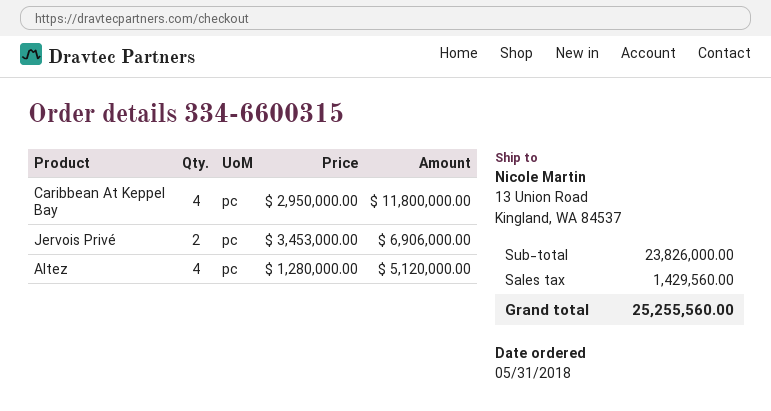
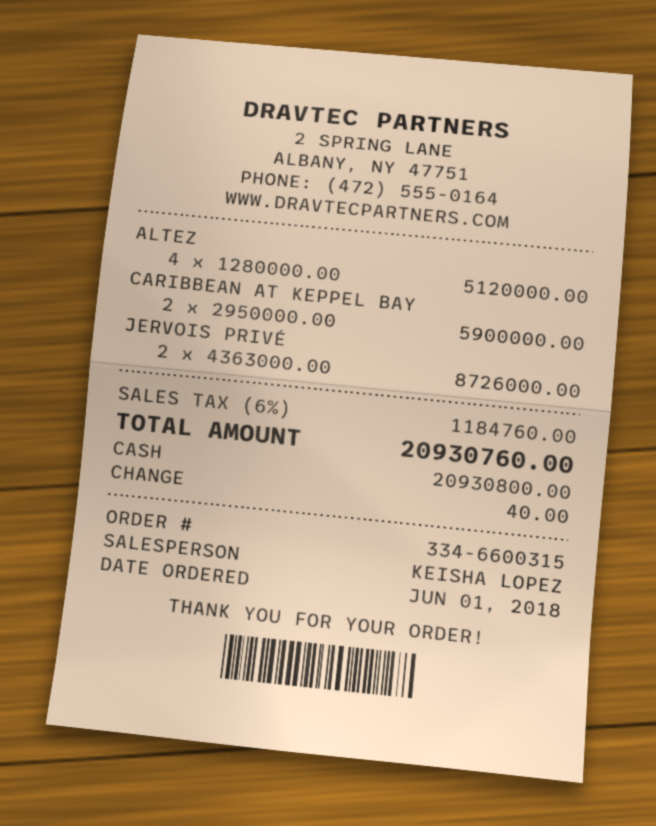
order date: 2018-05-31 -> 2018-06-01
Caribbean At Keppel Bay: 4 x 2950000.00 = 11800000.00 -> 2 x 2950000.00 = 5900000.00
Jervois Privé: 2 x 3453000.00 = 6906000.00 -> 2 x 4363000.00 = 8726000.00
tax: 1429560.00 -> 1184760.00
total: 25255560.00 -> 20930760.00

